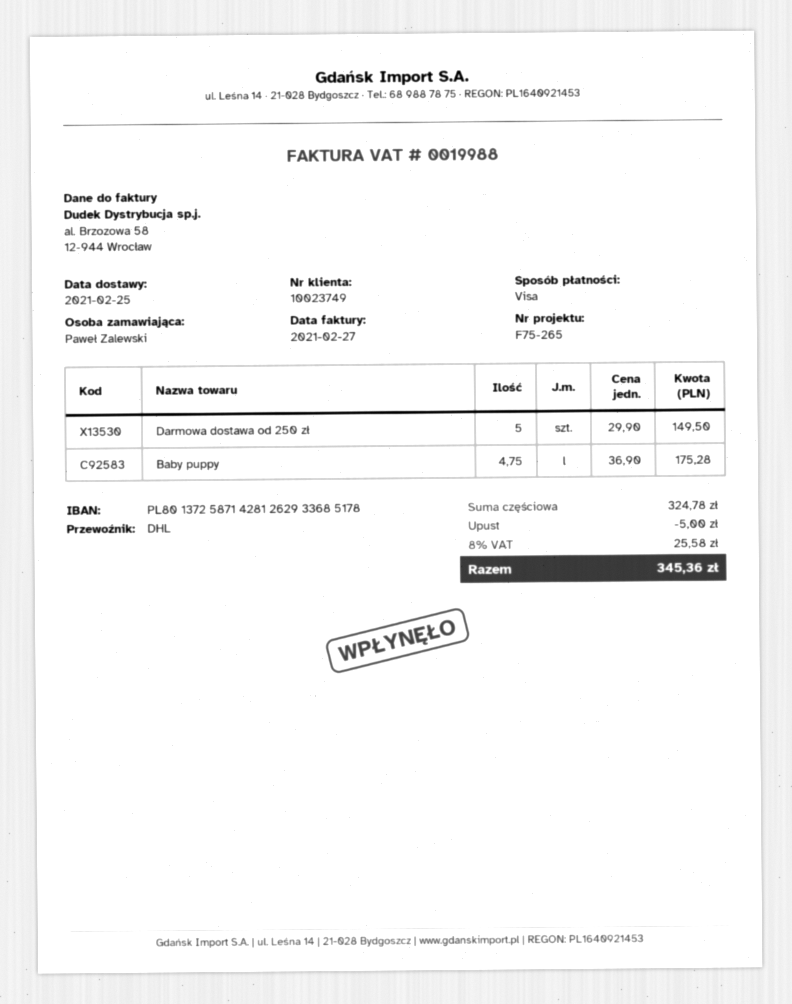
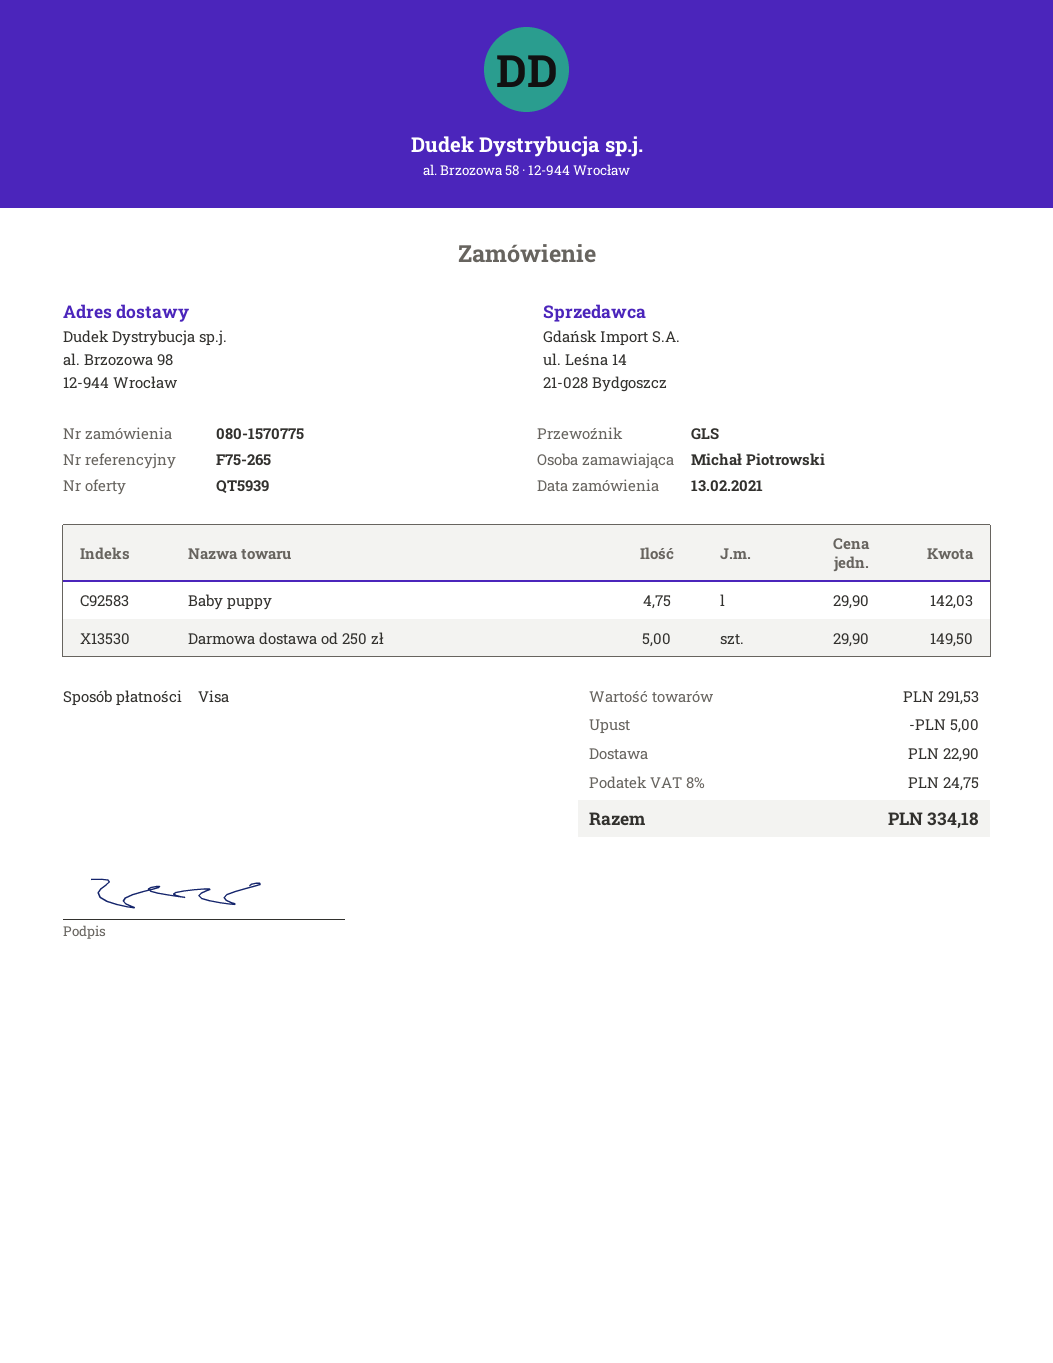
ordered by: Paweł Zalewski -> Michał Piotrowski
shipping method: DHL -> GLS
Baby puppy: 4.75 x 36.90 = 175.28 -> 4.75 x 29.90 = 142.03
subtotal: 324.78 -> 291.53
shipping: none -> 22.90
tax: 8% = 25.58 -> 8% = 24.75
total: 345.36 -> 334.18

